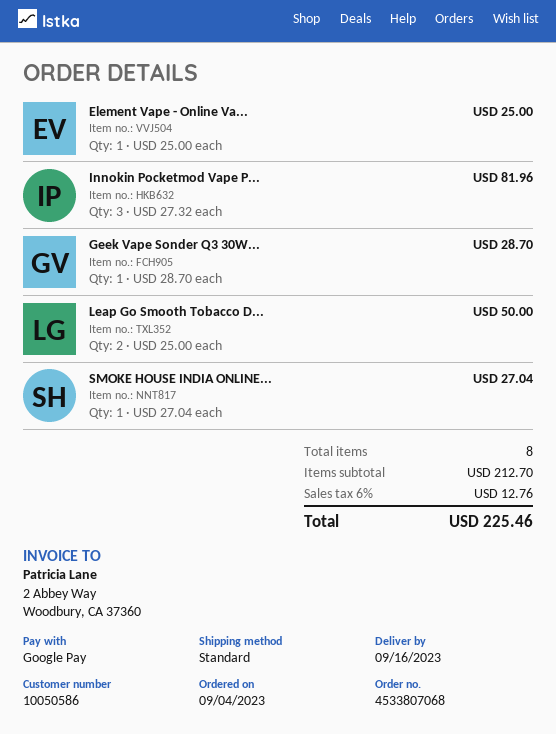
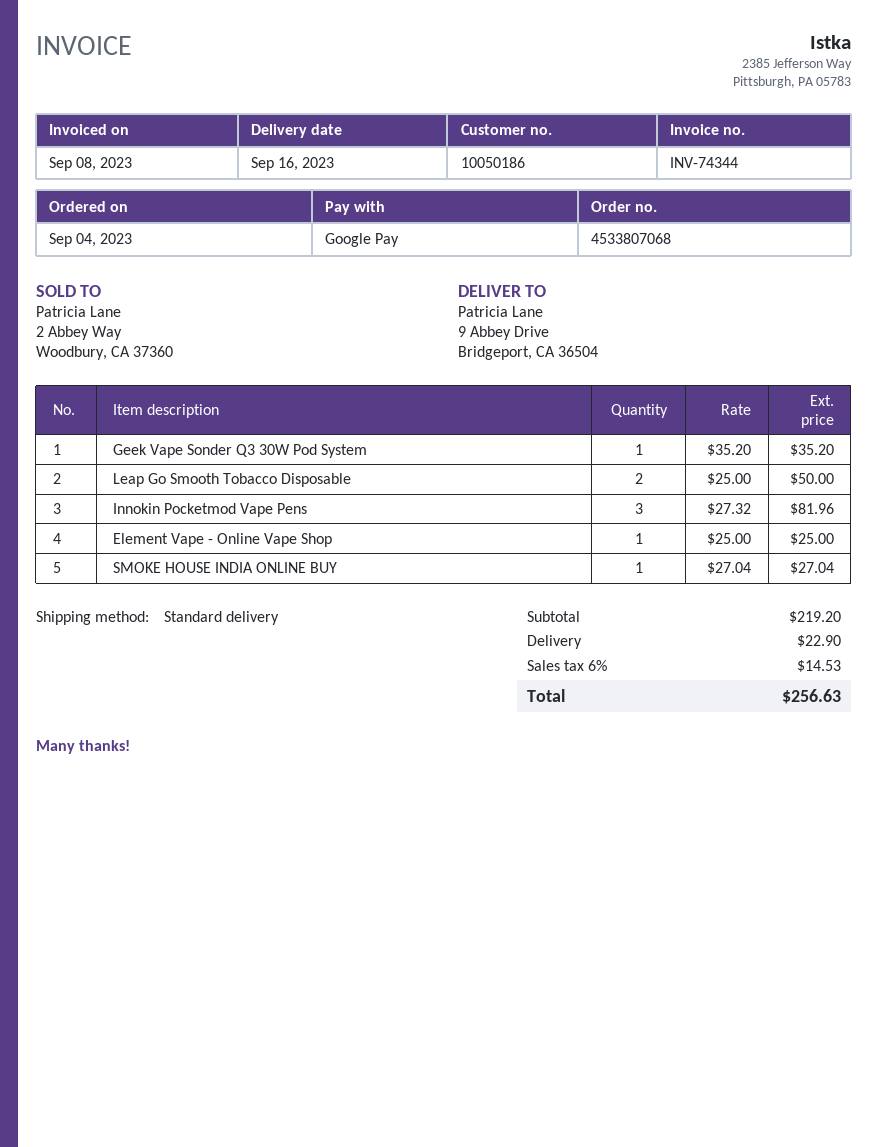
customer number: 10050586 -> 10050186
Geek Vape Sonder Q3 30W...: 1 x 28.70 = 28.70 -> 1 x 35.20 = 35.20
subtotal: 212.70 -> 219.20
shipping: none -> 22.90
tax: 6% = 12.76 -> 6% = 14.53
total: 225.46 -> 256.63

